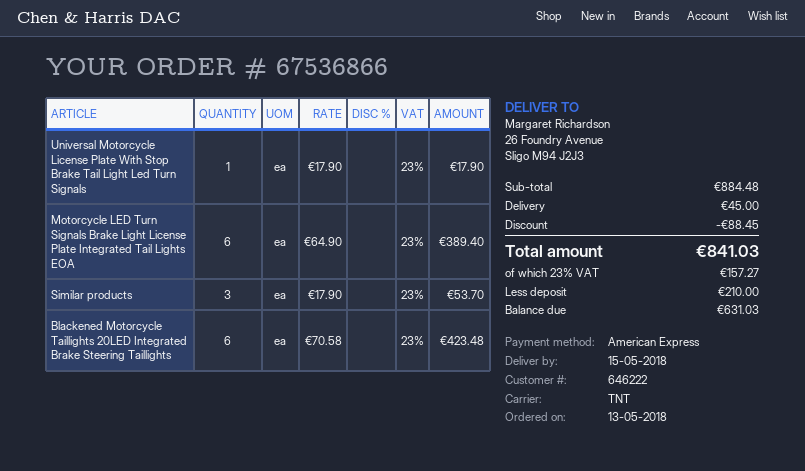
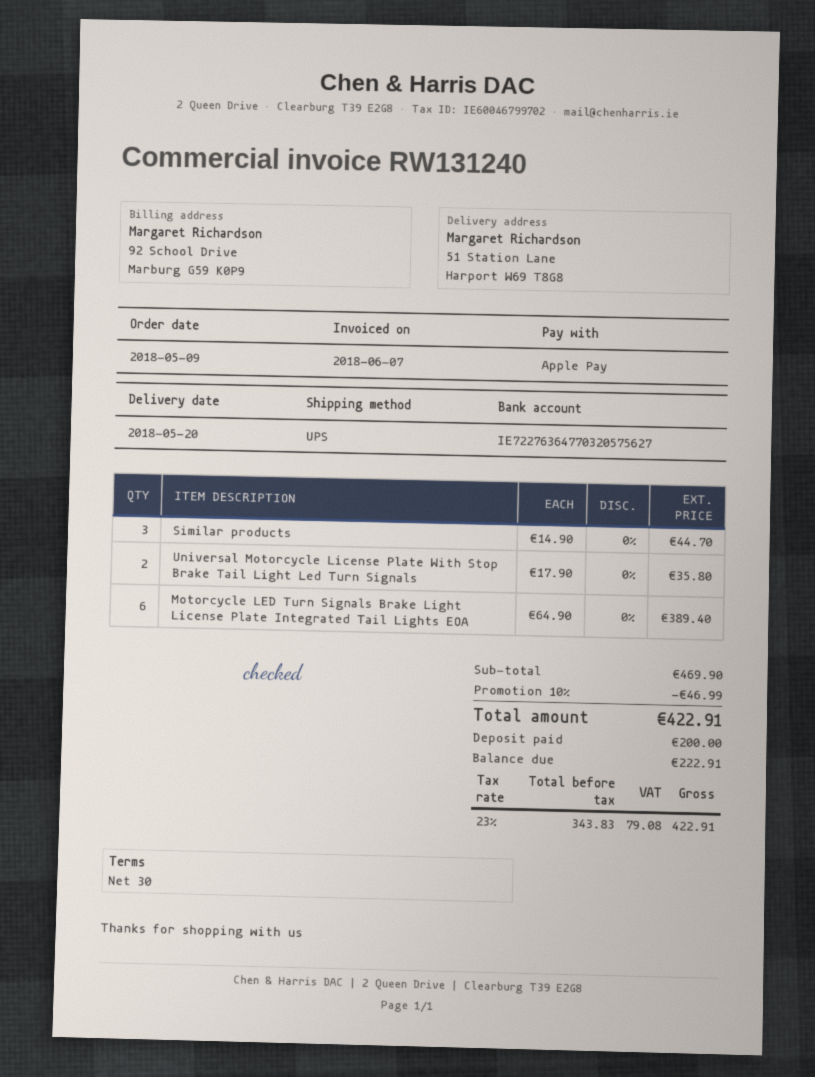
order date: 2018-05-13 -> 2018-05-09
delivery date: 2018-05-15 -> 2018-05-20
payment method: American Express -> Apple Pay
shipping method: TNT -> UPS
ship to: 26 Foundry Avenue, Sligo M94 J2J3 -> 51 Station Lane, Harport W69 T8G8
Universal Motorcycle License Plate With Stop Brake Tail Light Led Turn Signals: 1 x 17.90 = 17.90 -> 2 x 17.90 = 35.80
Similar products: 3 x 17.90 = 53.70 -> 3 x 14.90 = 44.70
Blackened Motorcycle Taillights 20LED Integrated Brake Steering Taillights: 6 x 70.58 = 423.48 -> none
subtotal: 884.48 -> 469.90
discount: 88.45 -> 46.99
shipping: 45.00 -> none
tax: 23% = 157.27 -> 23% = 79.08
total: 841.03 -> 422.91
deposit: 210.00 -> 200.00
balance: 631.03 -> 222.91

